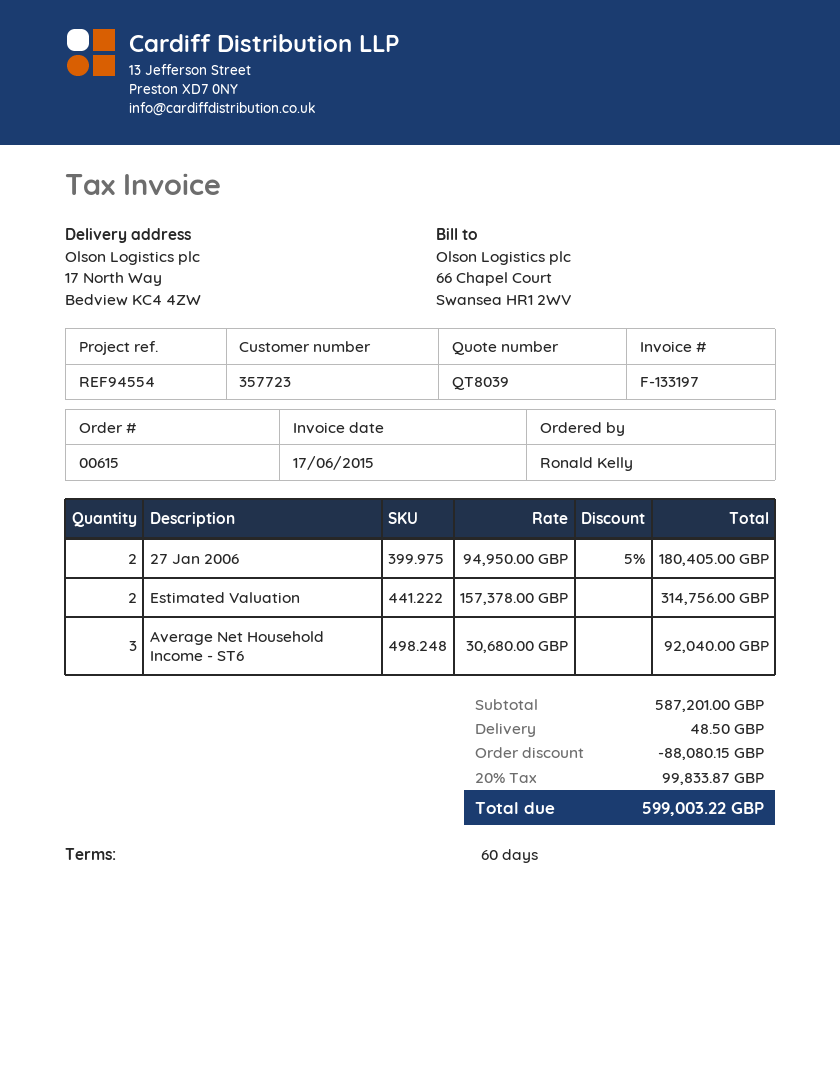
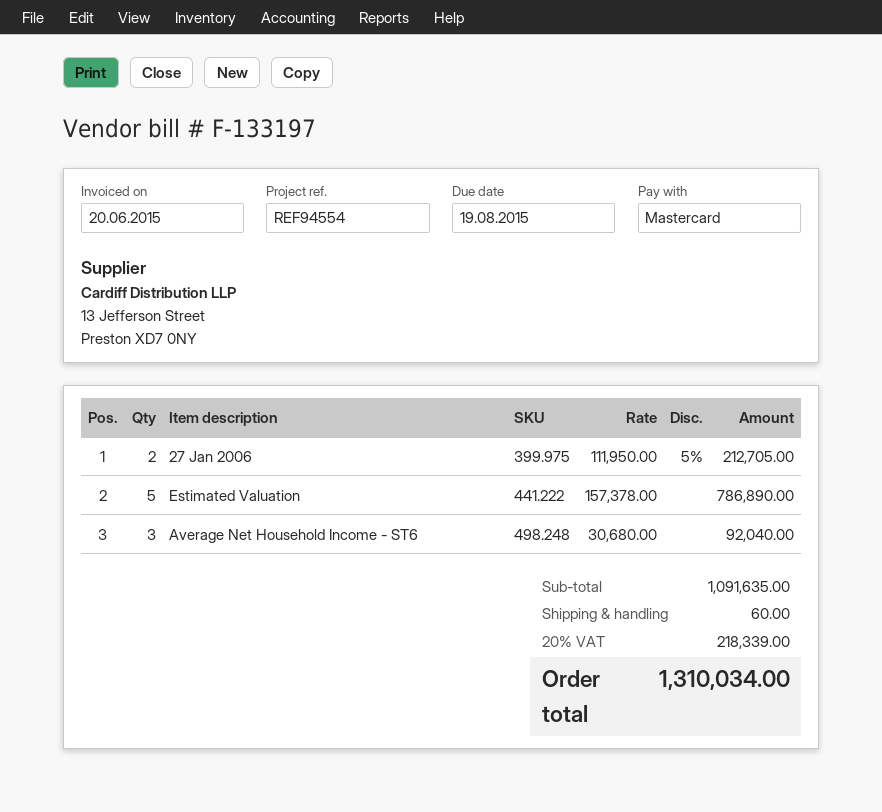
invoice date: 2015-06-17 -> 2015-06-20
27 Jan 2006: 2 x 94950.00 - 5% = 180405.00 -> 2 x 111950.00 - 5% = 212705.00
Estimated Valuation: 2 x 157378.00 = 314756.00 -> 5 x 157378.00 = 786890.00
subtotal: 587201.00 -> 1091635.00
discount: 88080.15 -> none
shipping: 48.50 -> 60.00
tax: 20% = 99833.87 -> 20% = 218339.00
total: 599003.22 -> 1310034.00

